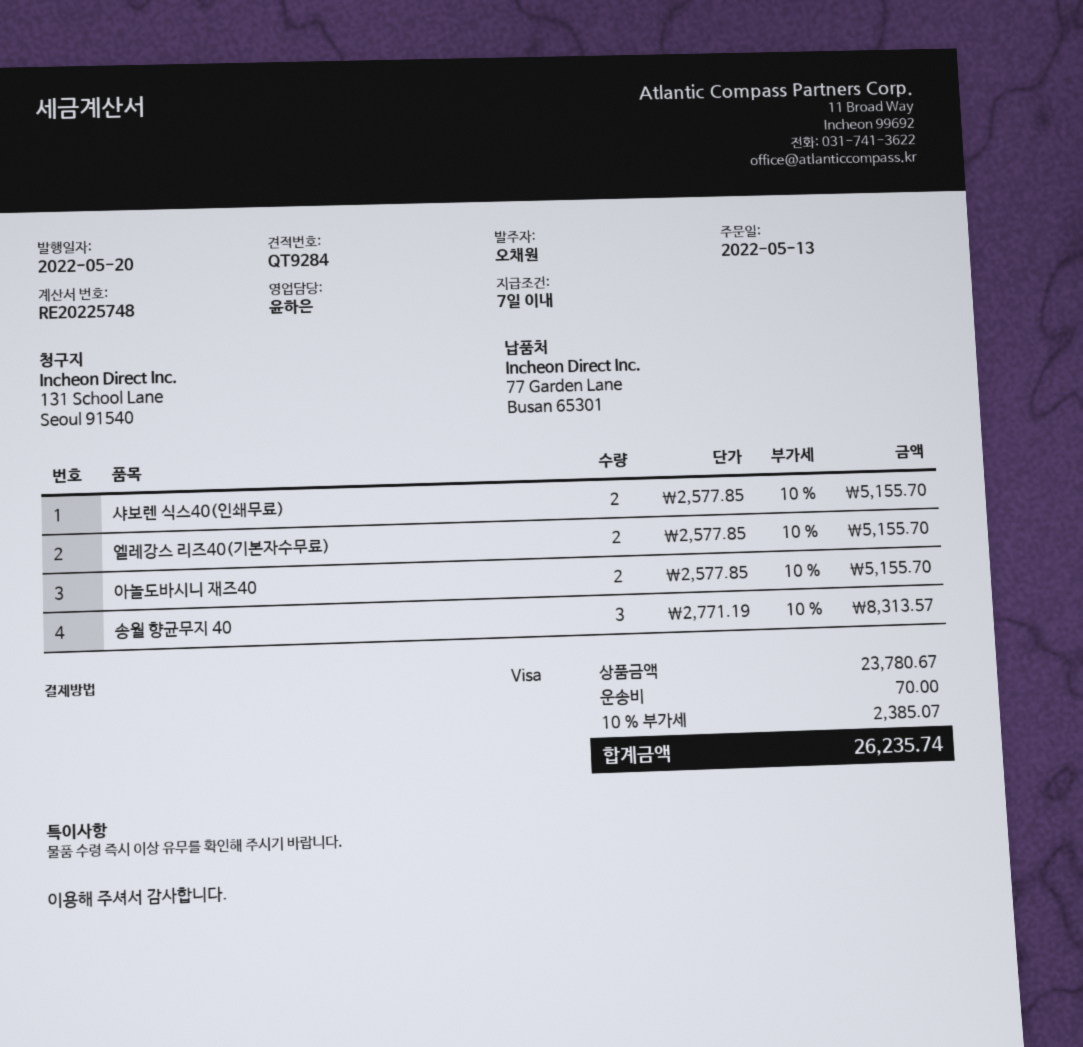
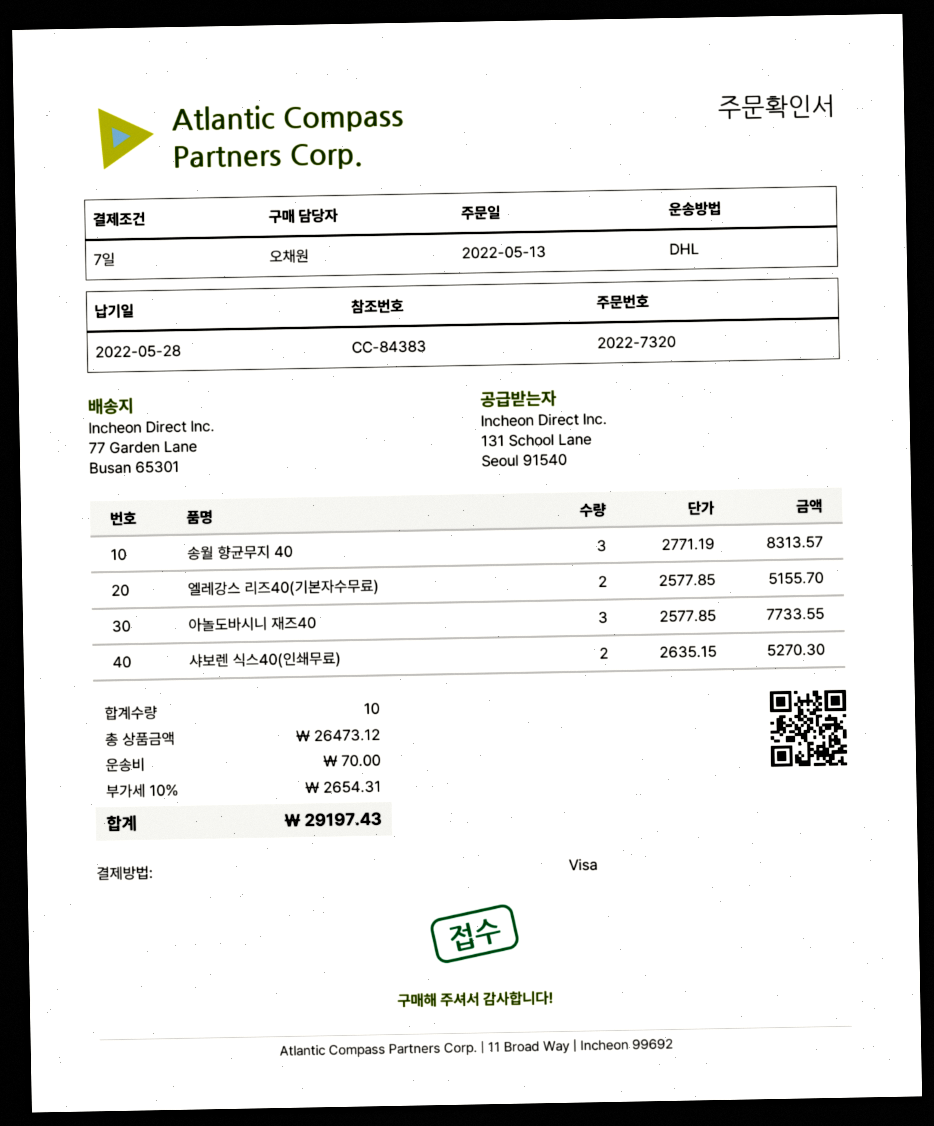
샤보렌 식스40(인쇄무료): 2 x 2577.85 = 5155.70 -> 2 x 2635.15 = 5270.30
아놀도바시니 재즈40: 2 x 2577.85 = 5155.70 -> 3 x 2577.85 = 7733.55
subtotal: 23780.67 -> 26473.12
tax: 10% = 2385.07 -> 10% = 2654.31
total: 26235.74 -> 29197.43

